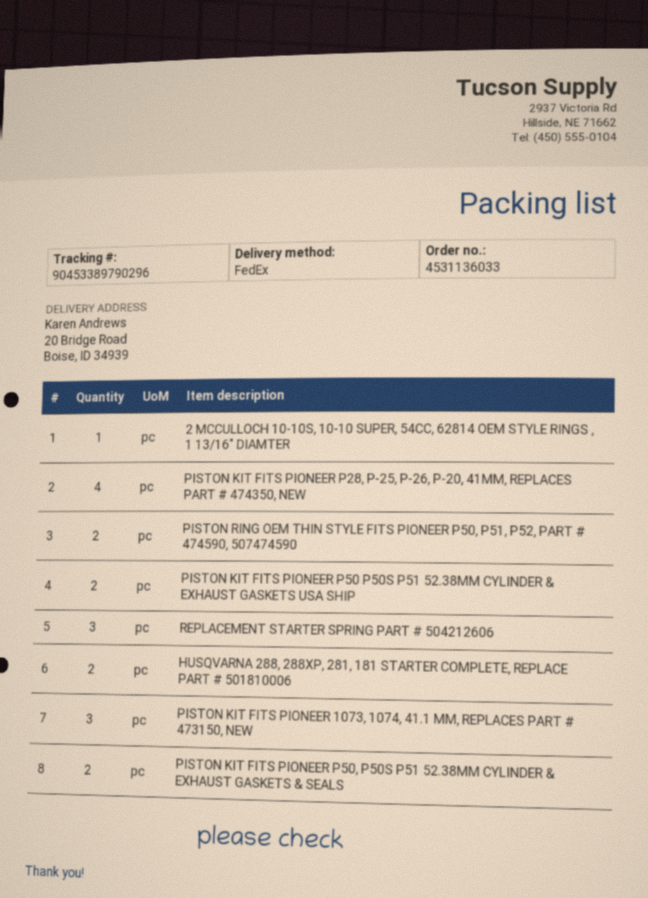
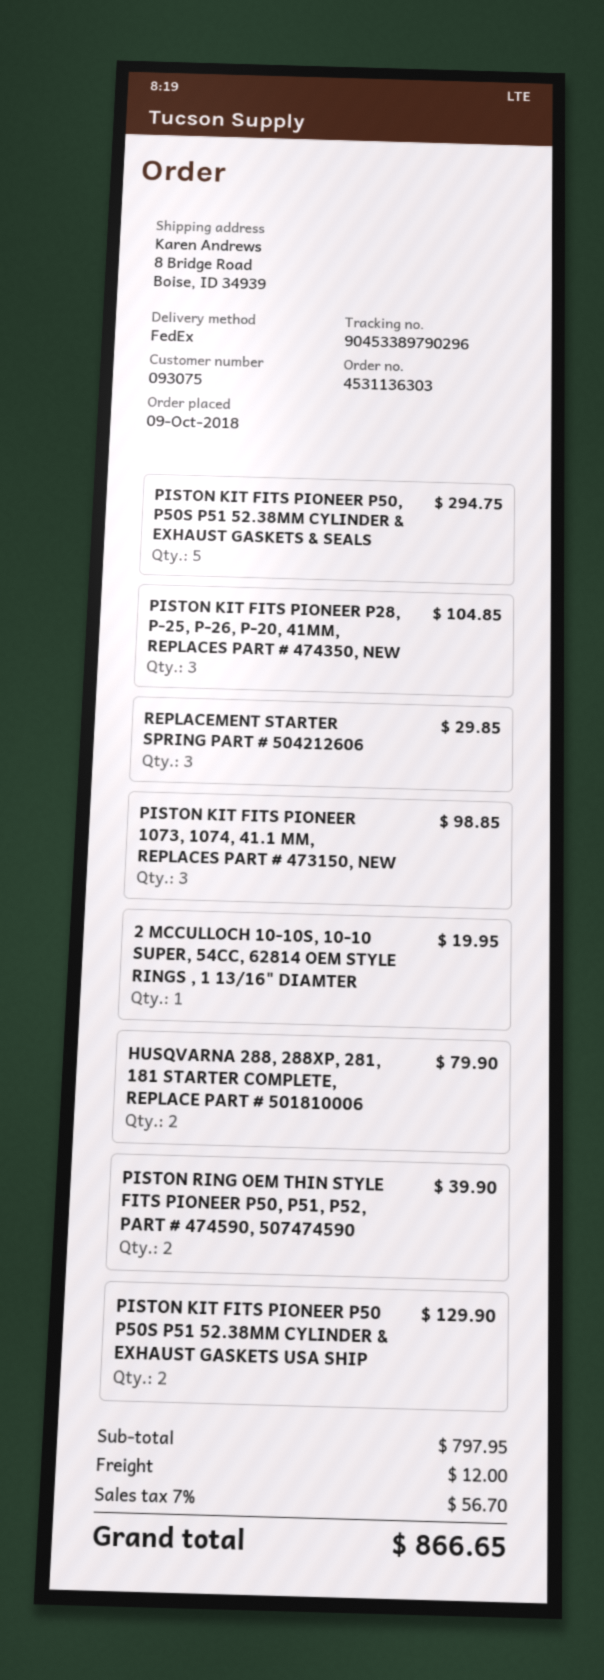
order number: 4531136033 -> 4531136303
ship to: 20 Bridge Road, Boise, ID 34939 -> 8 Bridge Road, Boise, ID 34939
PISTON KIT FITS PIONEER P28, P-25, P-26, P-20, 41MM, REPLACES PART # 474350, NEW: 4 -> 3
PISTON KIT FITS PIONEER P50, P50S P51 52.38MM CYLINDER & EXHAUST GASKETS & SEALS: 2 -> 5

